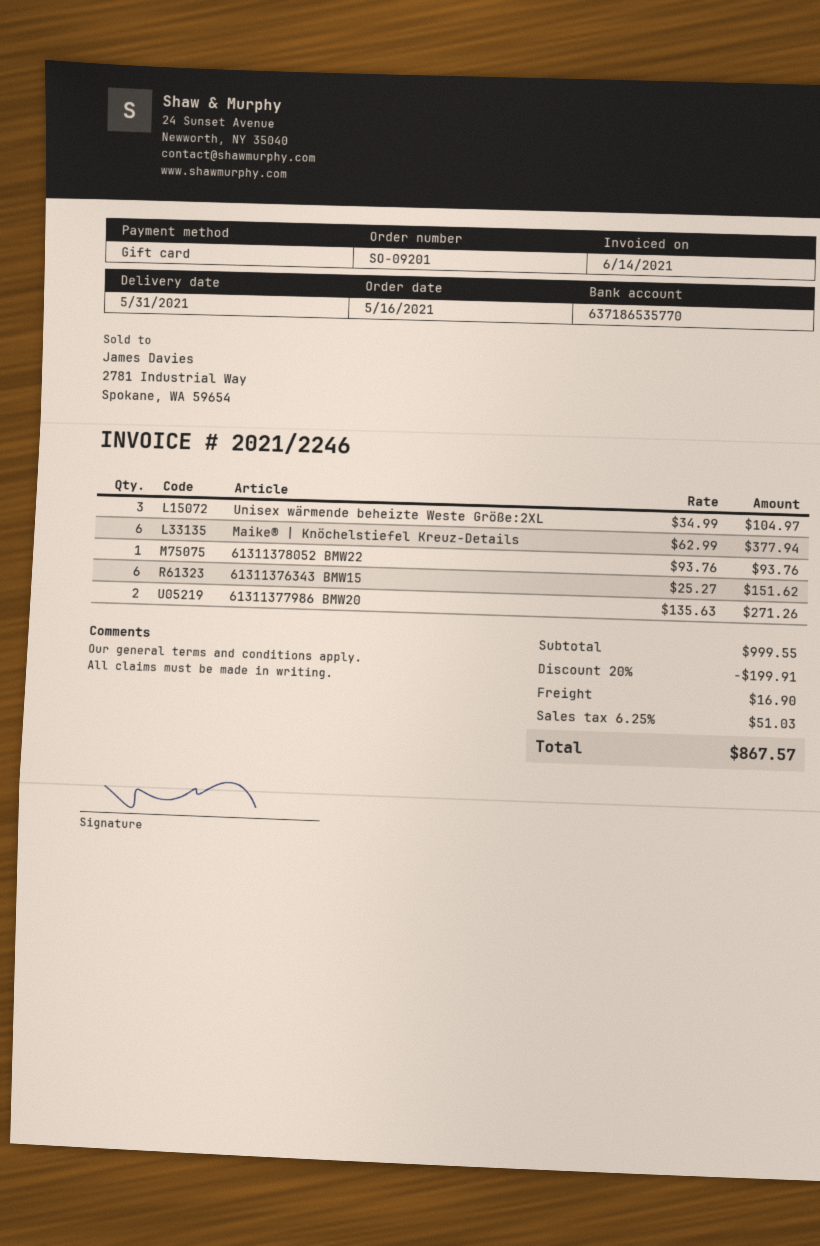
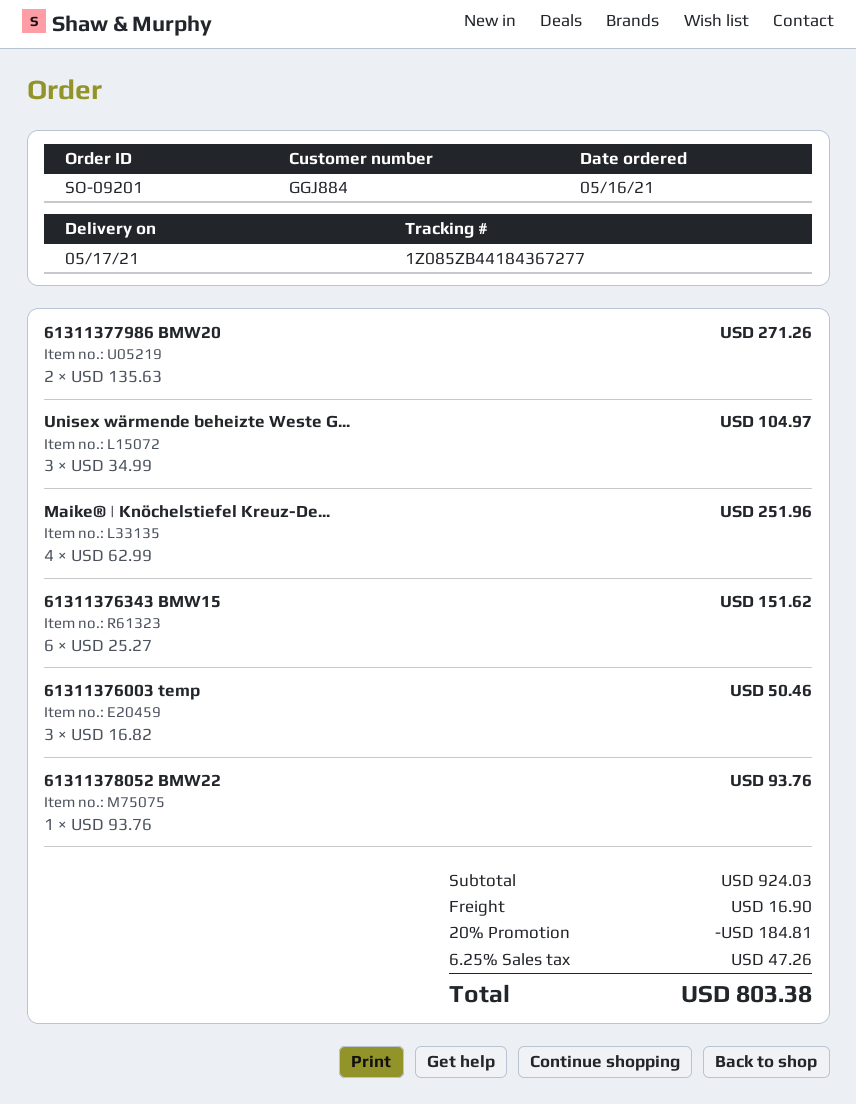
delivery date: 2021-05-31 -> 2021-05-17
Maike® | Knöchelstiefel Kreuz-Details: 6 x 62.99 = 377.94 -> 4 x 62.99 = 251.96
61311376003 temp: none -> 3 x 16.82 = 50.46
subtotal: 999.55 -> 924.03
discount: 20% = 199.91 -> 20% = 184.81
tax: 6.25% = 51.03 -> 6.25% = 47.26
total: 867.57 -> 803.38

